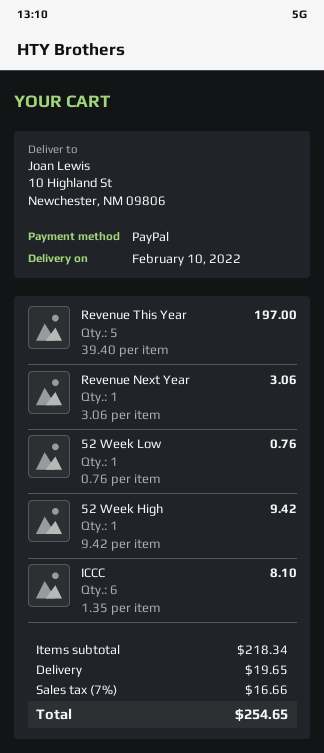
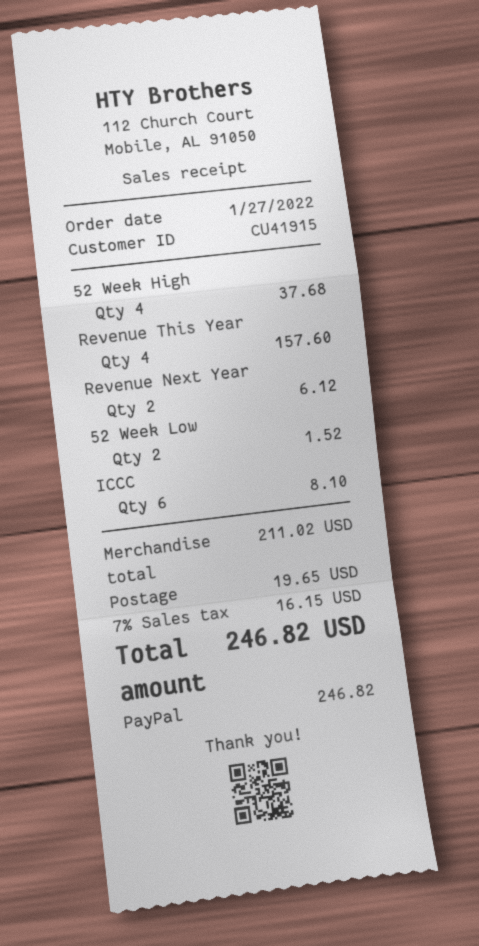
Revenue This Year: 5 for 197.00 -> 4 for 157.60
Revenue Next Year: 1 for 3.06 -> 2 for 6.12
52 Week Low: 1 for 0.76 -> 2 for 1.52
52 Week High: 1 for 9.42 -> 4 for 37.68
subtotal: 218.34 -> 211.02
tax: 7% = 16.66 -> 7% = 16.15
total: 254.65 -> 246.82

